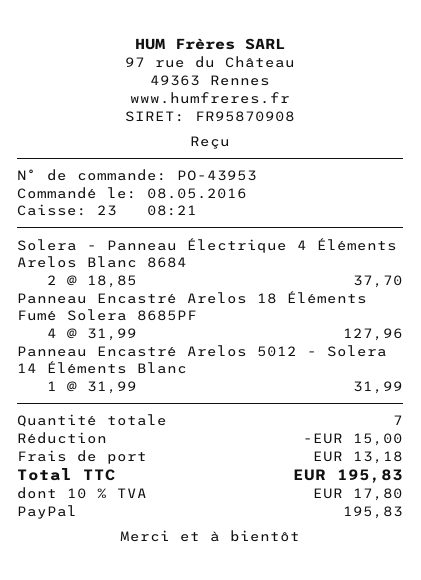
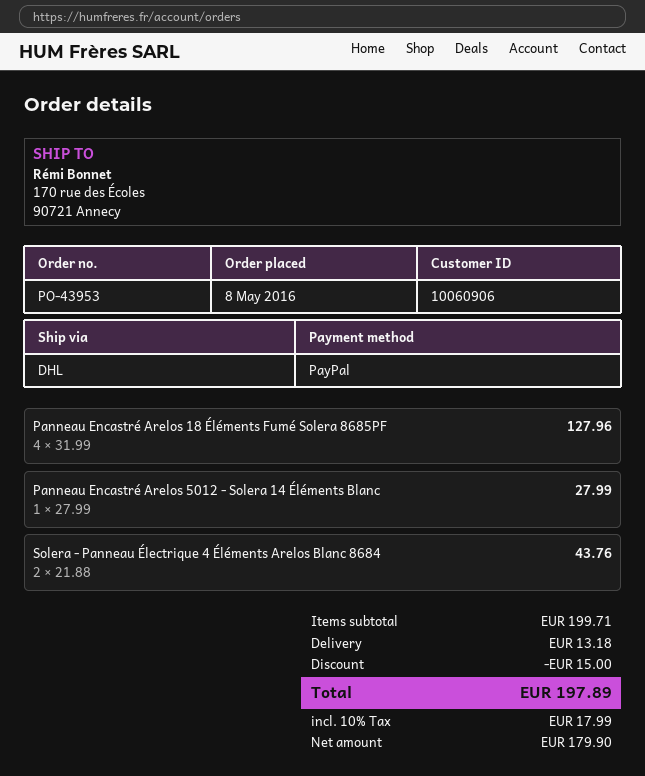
Solera - Panneau Électrique 4 Éléments Arelos Blanc 8684: 2 x 18.85 = 37.70 -> 2 x 21.88 = 43.76
Panneau Encastré Arelos 5012 - Solera 14 Éléments Blanc: 1 x 31.99 = 31.99 -> 1 x 27.99 = 27.99
tax: 10% = 17.80 -> 10% = 17.99
total: 195.83 -> 197.89

